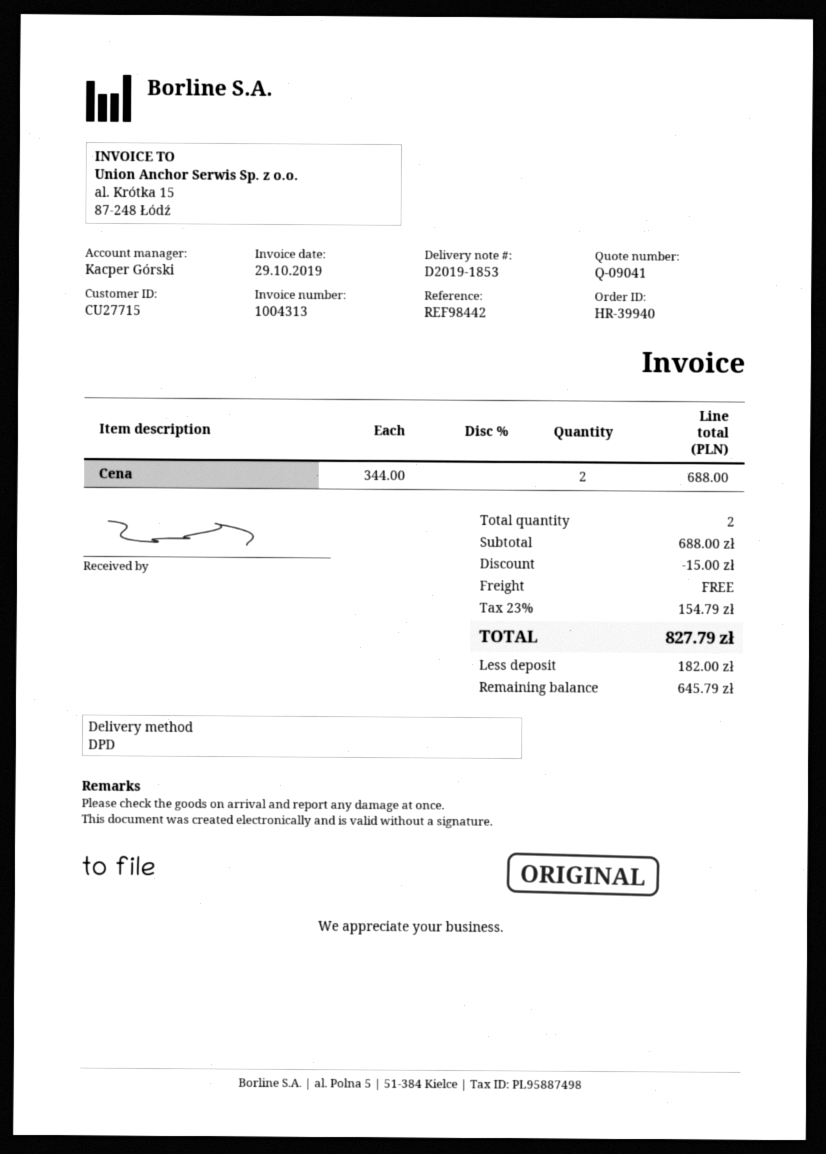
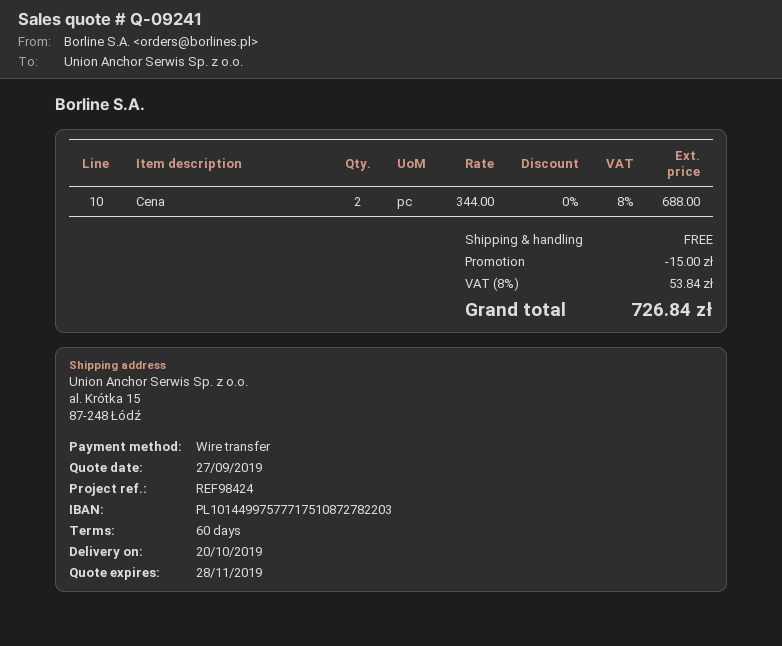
quote number: Q-09041 -> Q-09241
reference: REF98442 -> REF98424
tax: 23% = 154.79 -> 8% = 53.84
total: 827.79 -> 726.84

